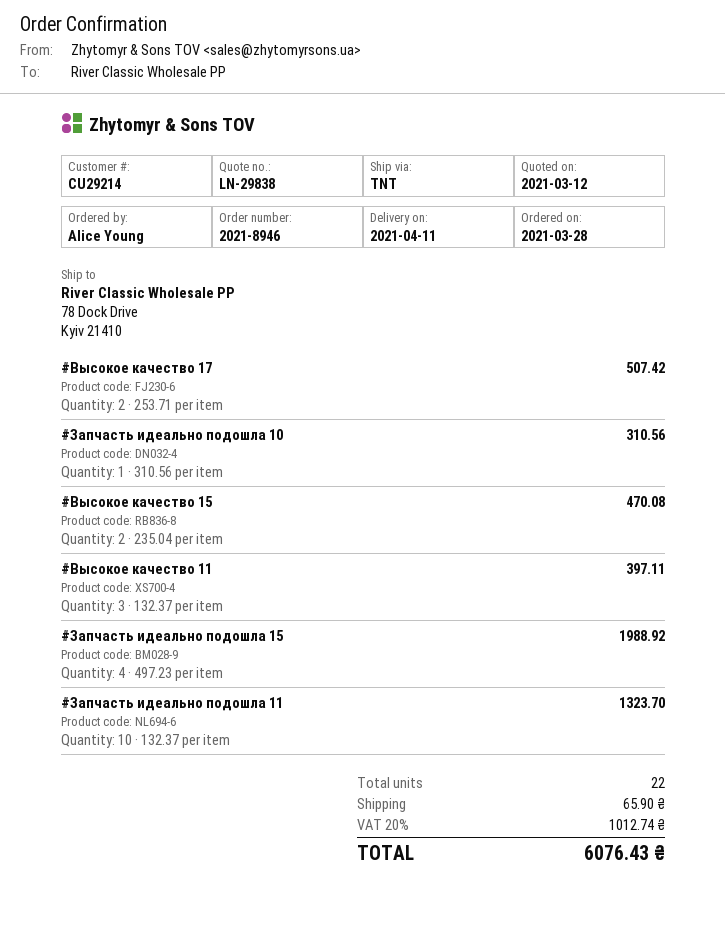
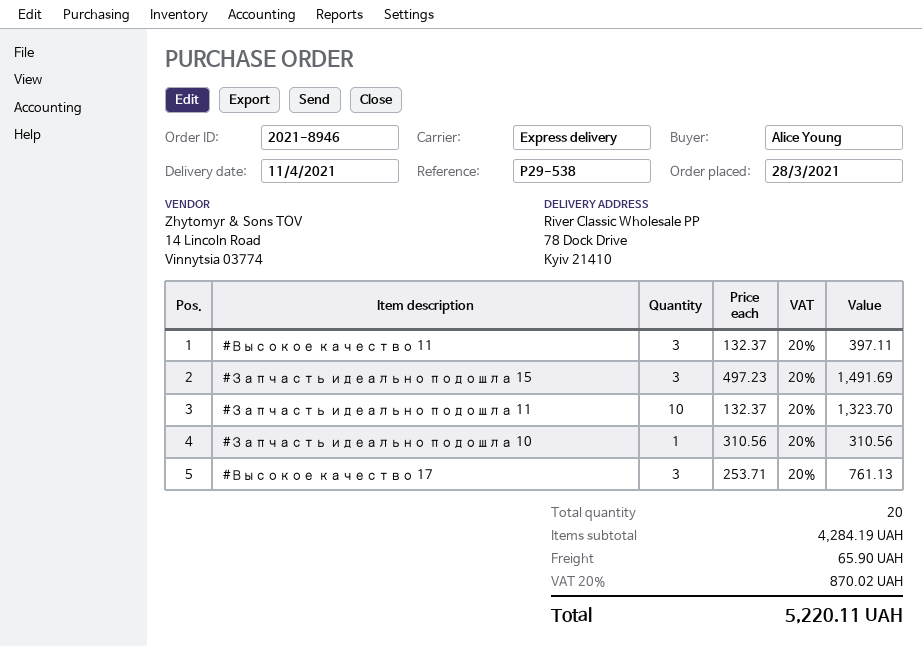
shipping method: TNT -> express
#Высокое качество 17: 2 x 253.71 = 507.42 -> 3 x 253.71 = 761.13
#Высокое качество 15: 2 x 235.04 = 470.08 -> none
#Запчасть идеально подошла 15: 4 x 497.23 = 1988.92 -> 3 x 497.23 = 1491.69
total quantity: 22 -> 20
tax: 20% = 1012.74 -> 20% = 870.02
total: 6076.43 -> 5220.11

